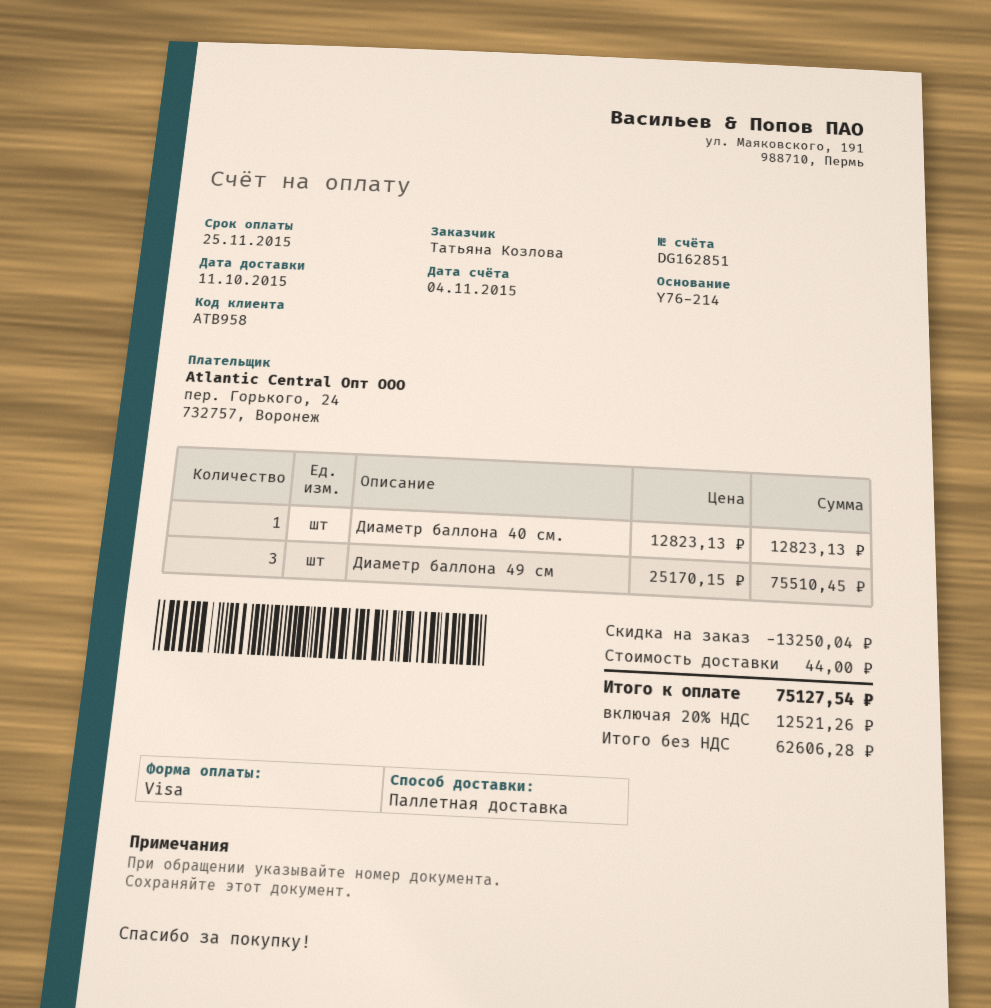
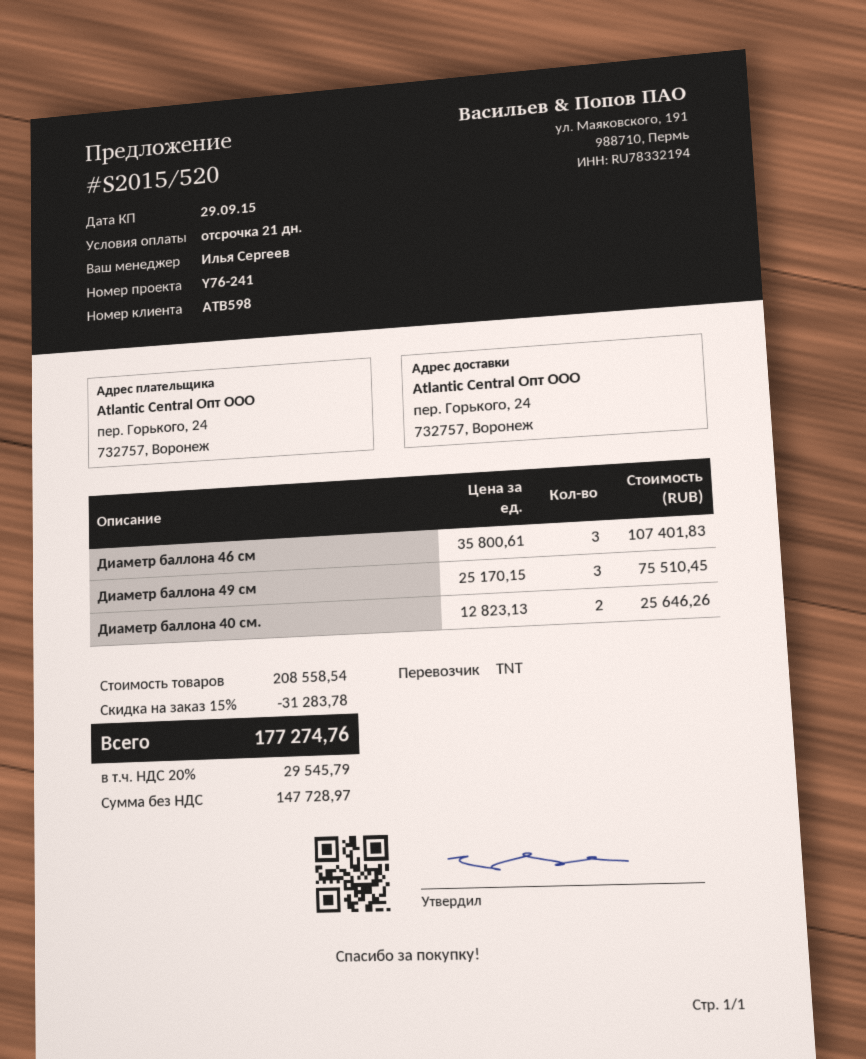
customer number: ATB958 -> ATB598
reference: Y76-214 -> Y76-241
shipping method: pallet freight -> TNT
Диаметр баллона 40 см.: 1 x 12823.13 = 12823.13 -> 2 x 12823.13 = 25646.26
Диаметр баллона 46 см: none -> 3 x 35800.61 = 107401.83
discount: 13250.04 -> 31283.78
shipping: 44.00 -> none
net: 62606.28 -> 147728.97
tax: 20% = 12521.26 -> 20% = 29545.79
total: 75127.54 -> 177274.76

